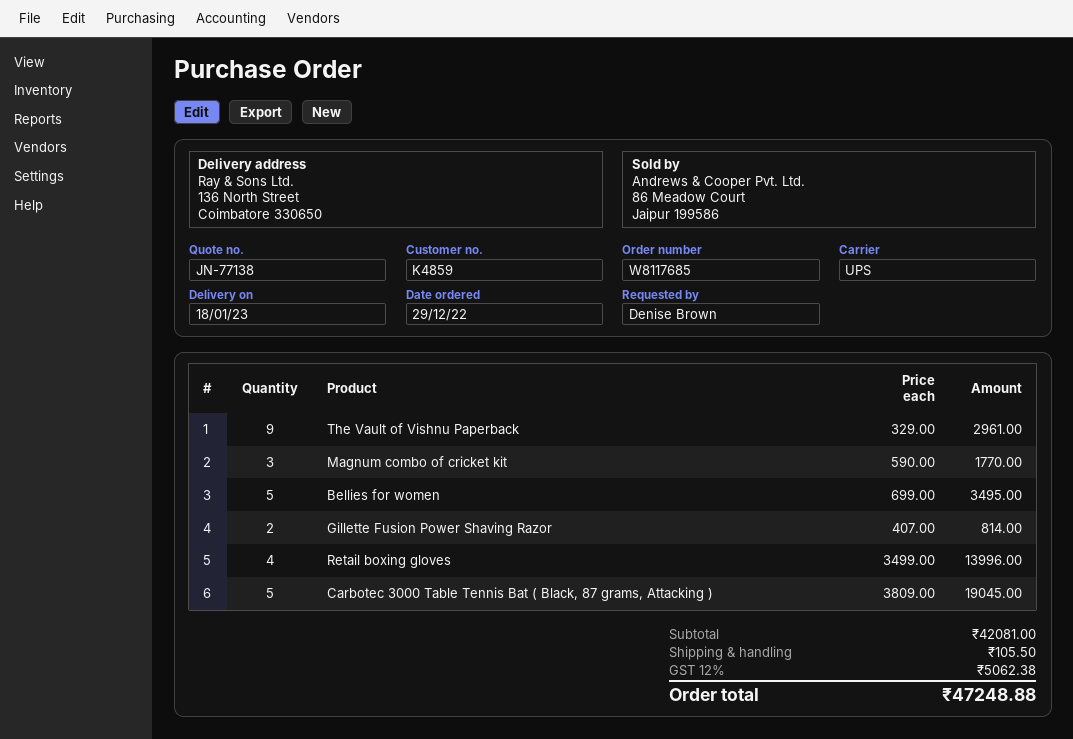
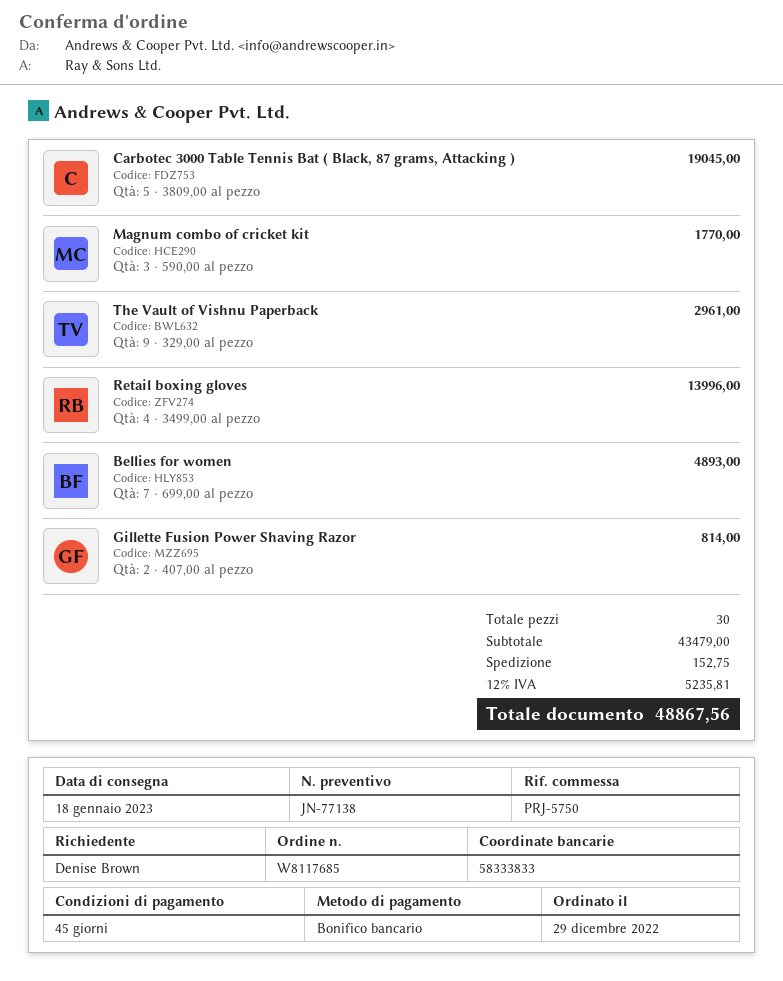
Bellies for women: 5 x 699.00 = 3495.00 -> 7 x 699.00 = 4893.00
subtotal: 42081.00 -> 43479.00
shipping: 105.50 -> 152.75
tax: 12% = 5062.38 -> 12% = 5235.81
total: 47248.88 -> 48867.56

